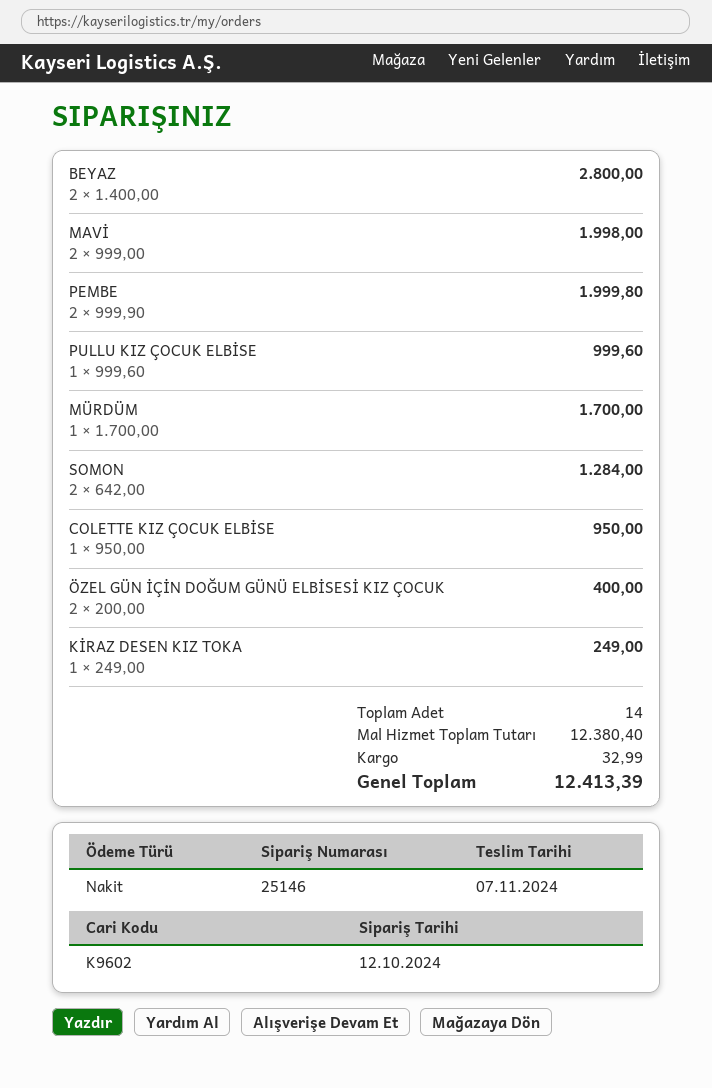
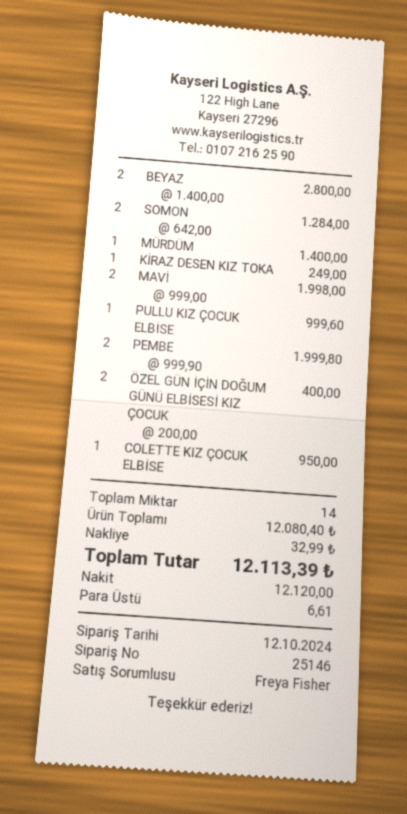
MÜRDÜM: 1 x 1700.00 = 1700.00 -> 1 x 1400.00 = 1400.00
subtotal: 12380.40 -> 12080.40
total: 12413.39 -> 12113.39

